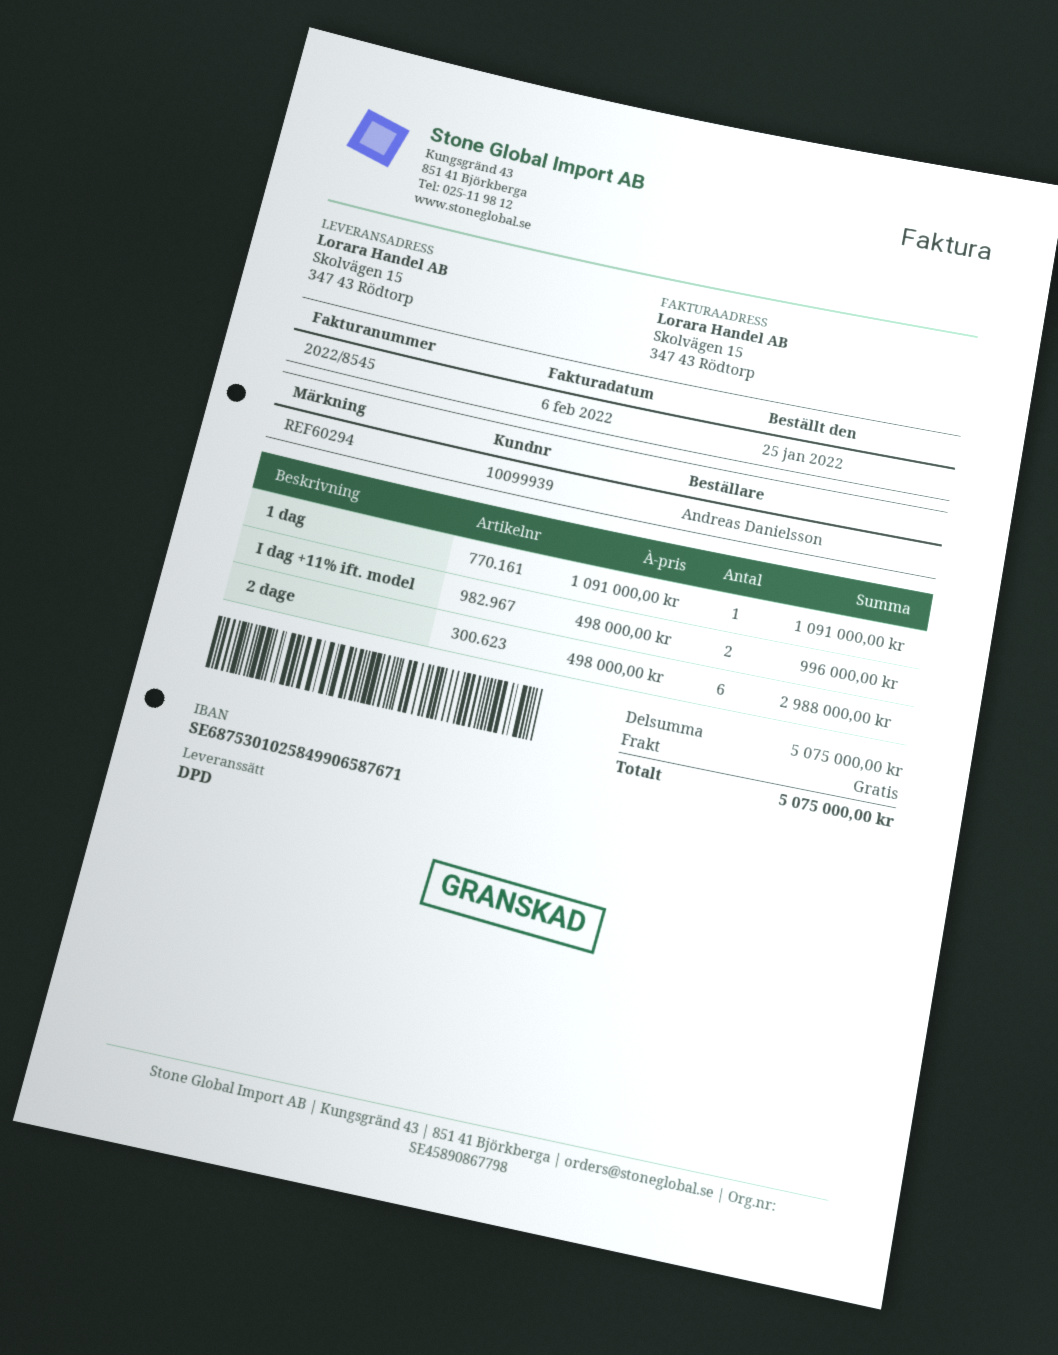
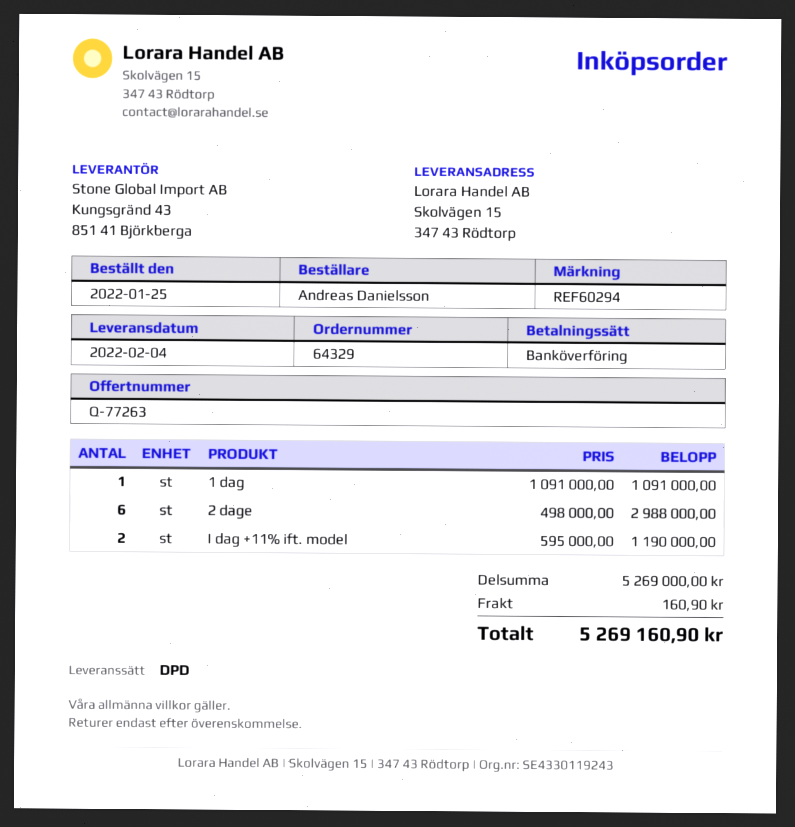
I dag +11% ift. model: 2 x 498000.00 = 996000.00 -> 2 x 595000.00 = 1190000.00
subtotal: 5075000.00 -> 5269000.00
shipping: 0.00 -> 160.90
total: 5075000.00 -> 5269160.90

